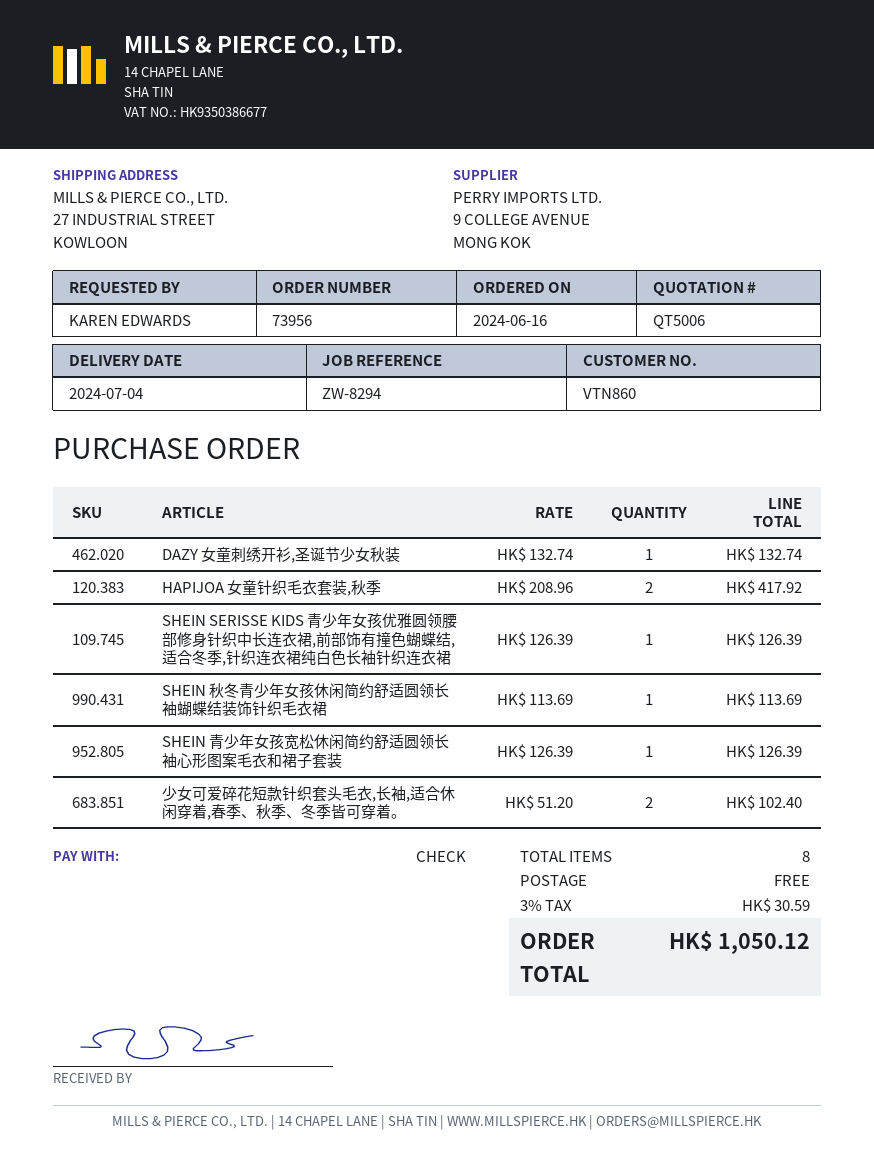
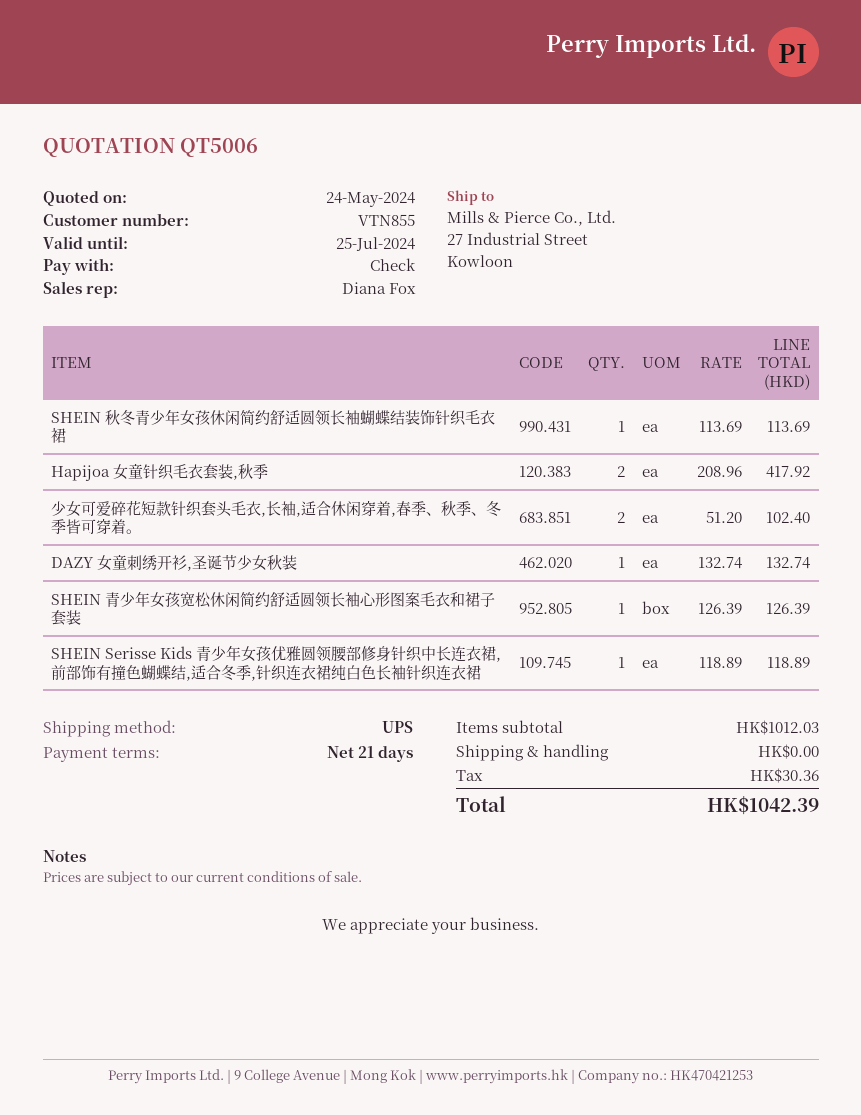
customer number: VTN860 -> VTN855
SHEIN SERISSE KIDS 青少年女孩优雅圆领腰部修身针织中长连衣裙,前部饰有撞色蝴蝶结,适合冬季,针织连衣裙纯白色长袖针织连衣裙: 1 x 126.39 = 126.39 -> 1 x 118.89 = 118.89
tax: 30.59 -> 30.36
total: 1050.12 -> 1042.39

